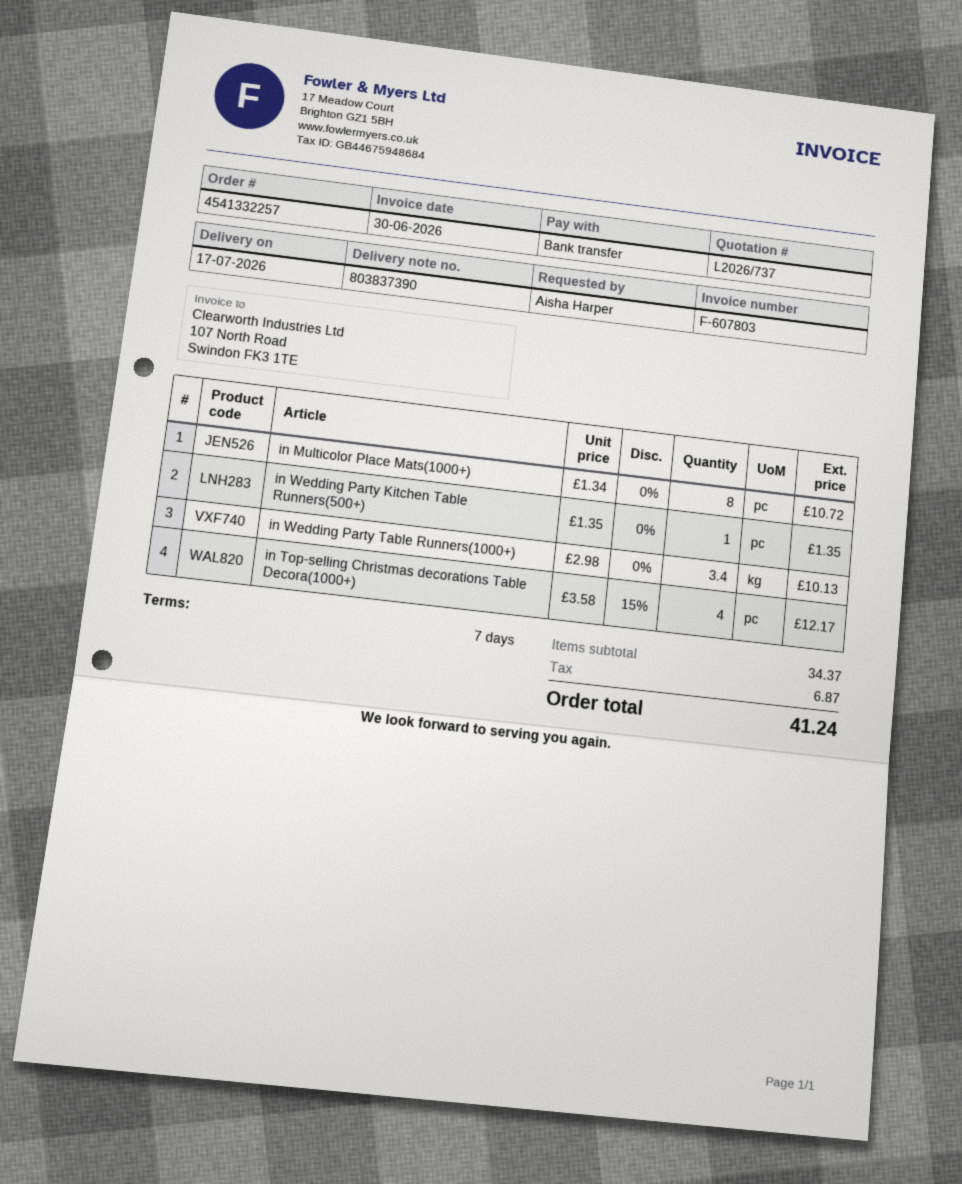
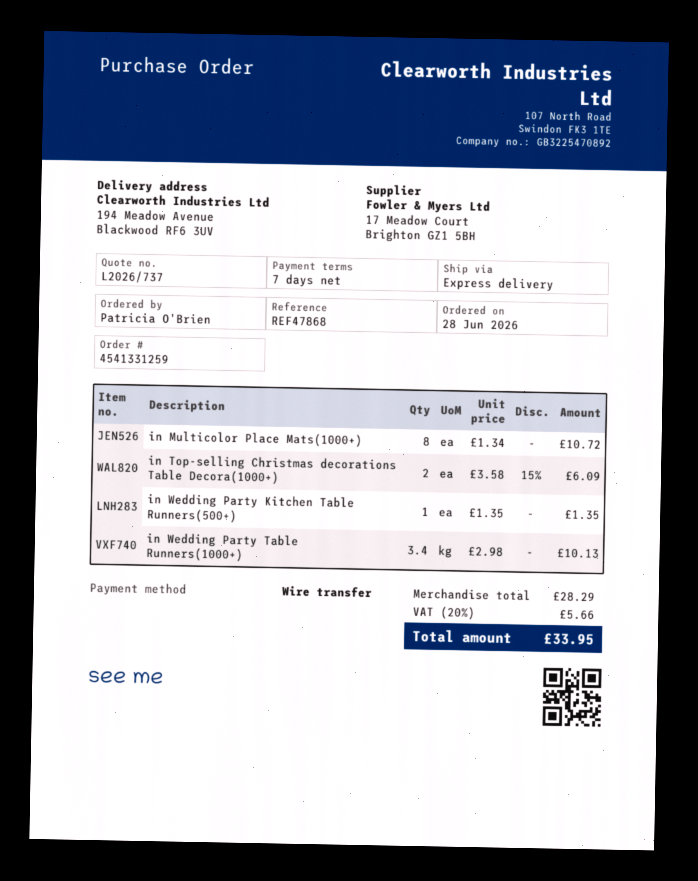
order number: 4541332257 -> 4541331259
ordered by: Aisha Harper -> Patricia O'Brien
in Top-selling Christmas decorations Table Decora(1000+): 4 x 3.58 - 15% = 12.17 -> 2 x 3.58 - 15% = 6.09
subtotal: 34.37 -> 28.29
tax: 6.87 -> 5.66
total: 41.24 -> 33.95

